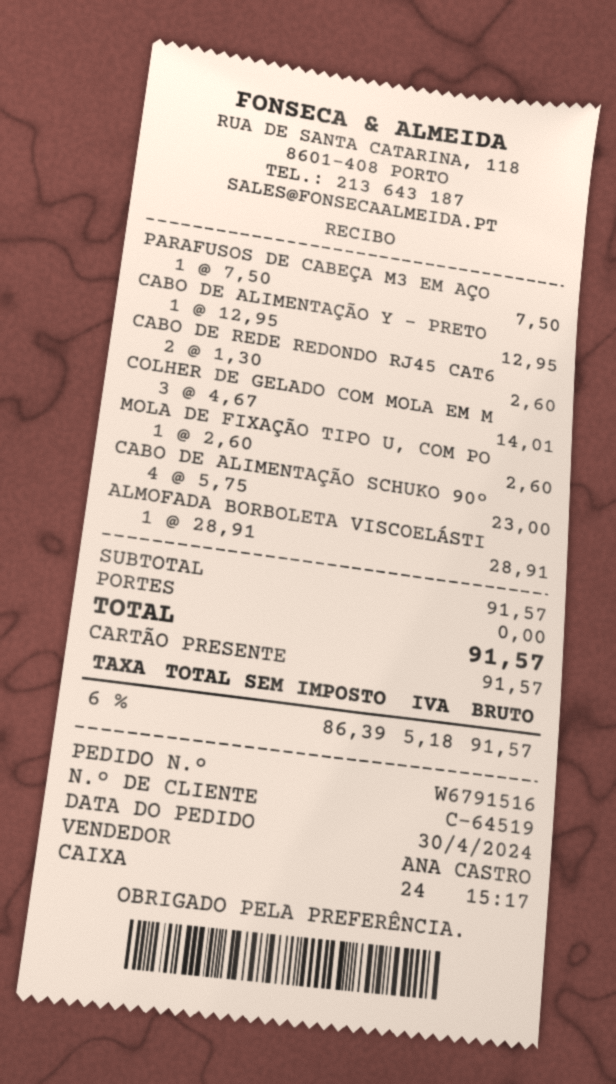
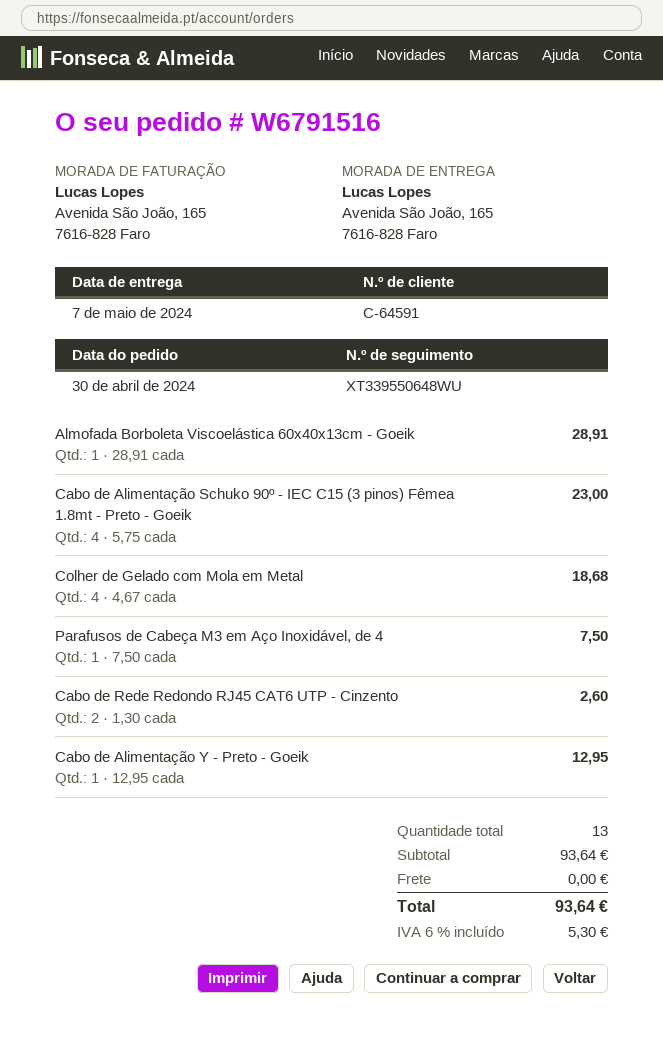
customer number: C-64519 -> C-64591
COLHER DE GELADO COM MOLA EM M: 3 x 4.67 = 14.01 -> 4 x 4.67 = 18.68
MOLA DE FIXAÇÃO TIPO U, COM PO: 1 x 2.60 = 2.60 -> none
subtotal: 91.57 -> 93.64
tax: 6% = 5.18 -> 6% = 5.30
total: 91.57 -> 93.64

